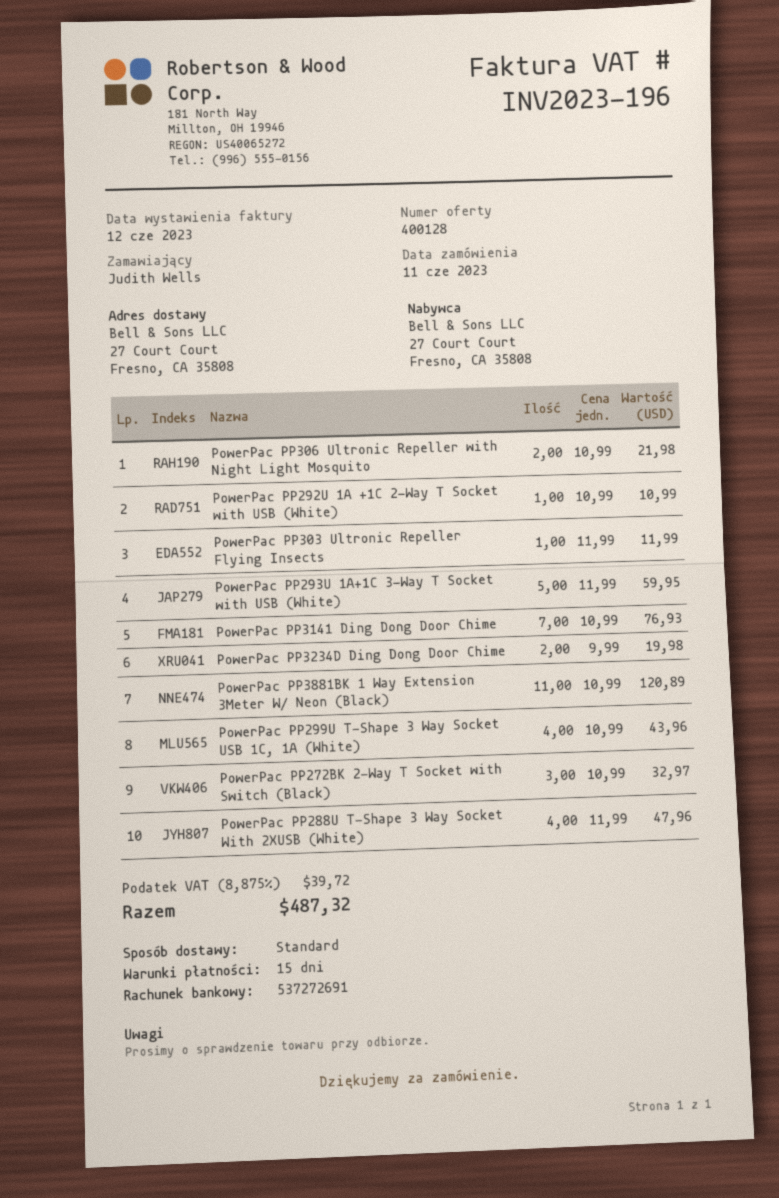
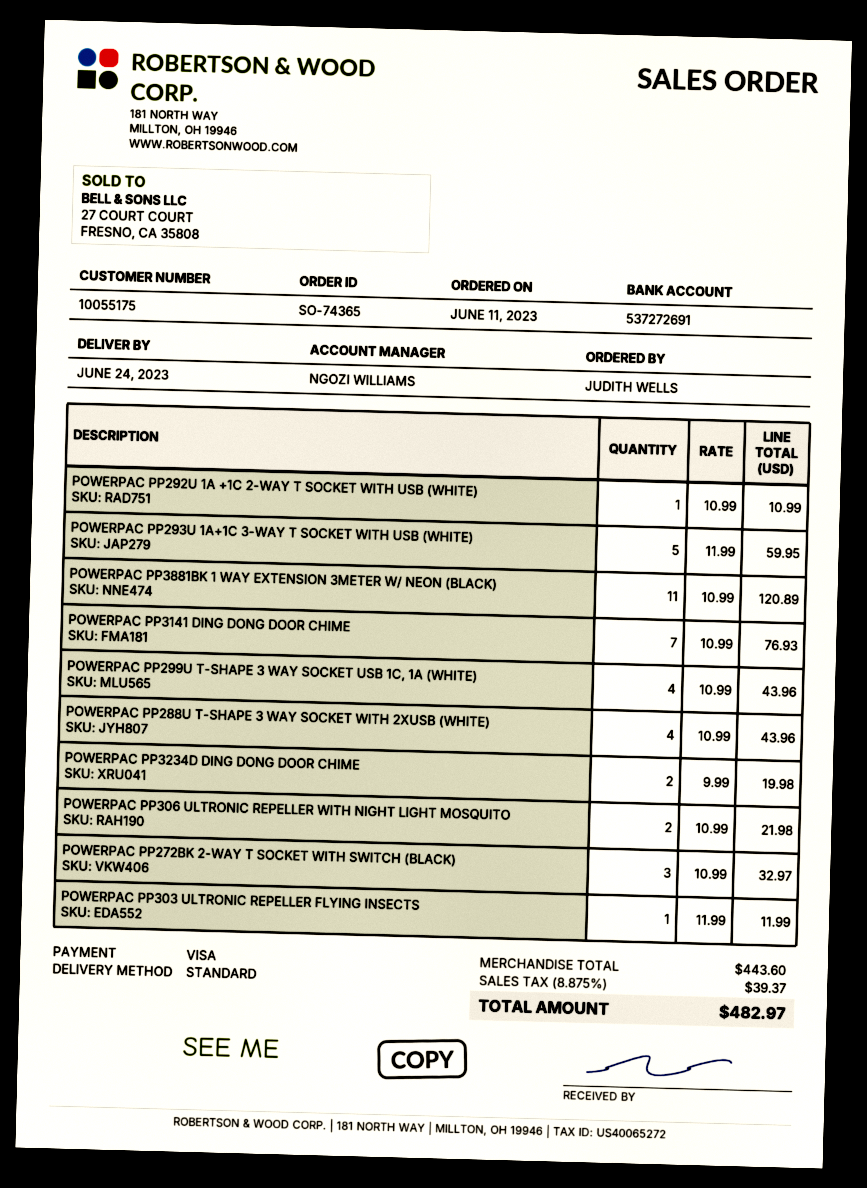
PowerPac PP288U T-Shape 3 Way Socket With 2XUSB (White): 4 x 11.99 = 47.96 -> 4 x 10.99 = 43.96
tax: 8.875% = 39.72 -> 8.875% = 39.37
total: 487.32 -> 482.97

